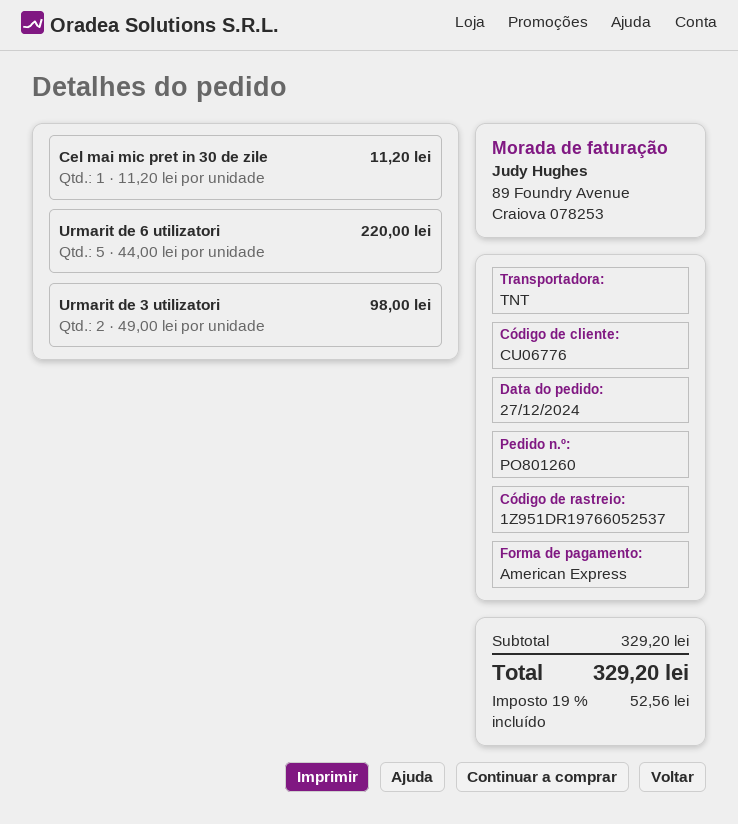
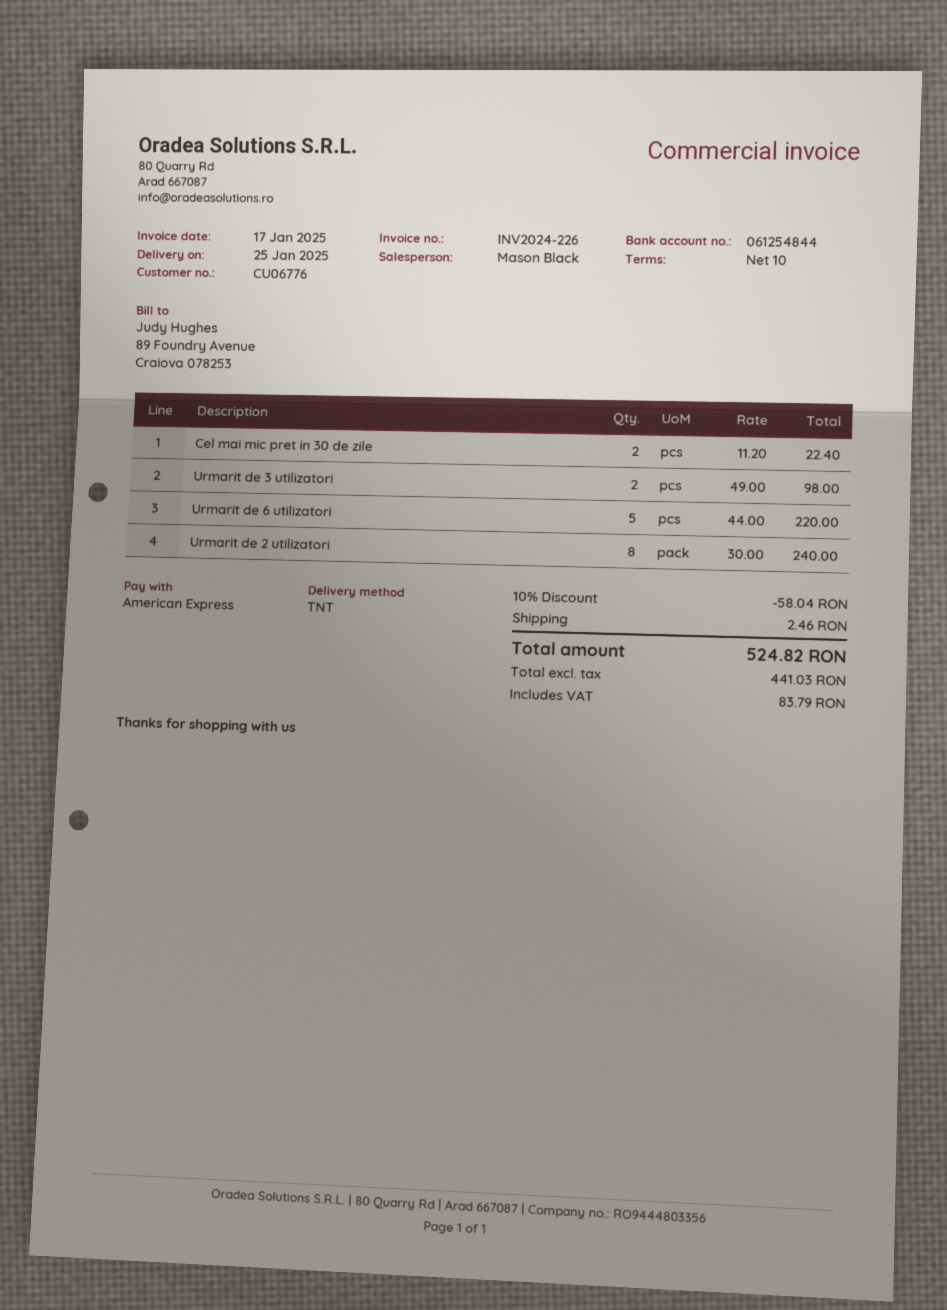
Cel mai mic pret in 30 de zile: 1 x 11.20 = 11.20 -> 2 x 11.20 = 22.40
Urmarit de 2 utilizatori: none -> 8 x 30.00 = 240.00
discount: none -> 10% = 58.04
shipping: none -> 2.46
tax: 52.56 -> 83.79
total: 329.20 -> 524.82

